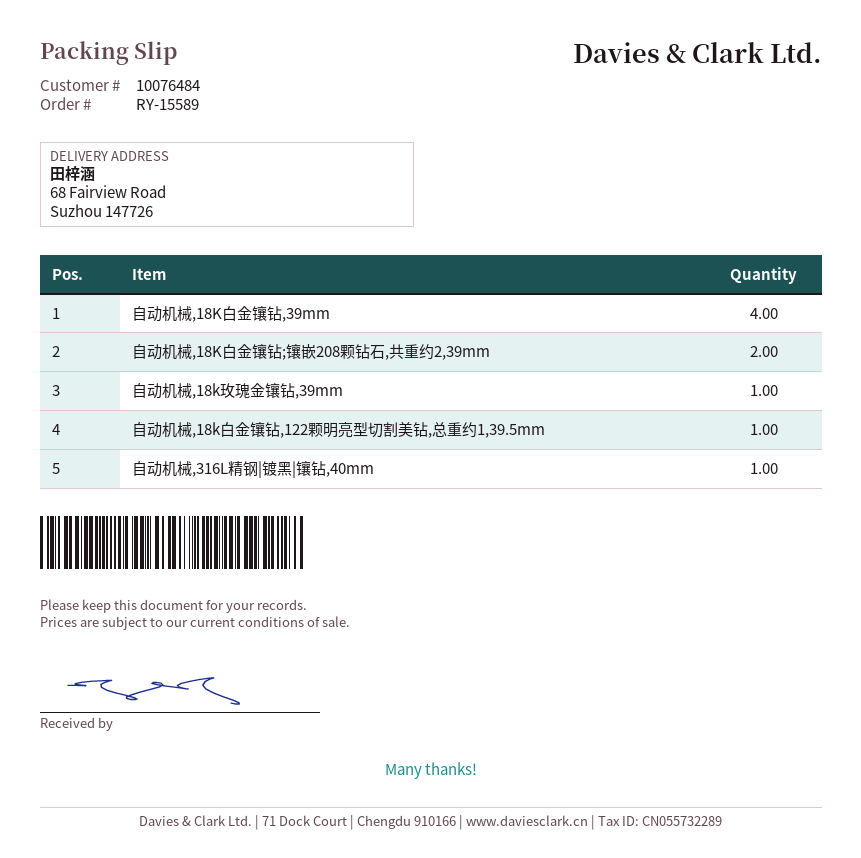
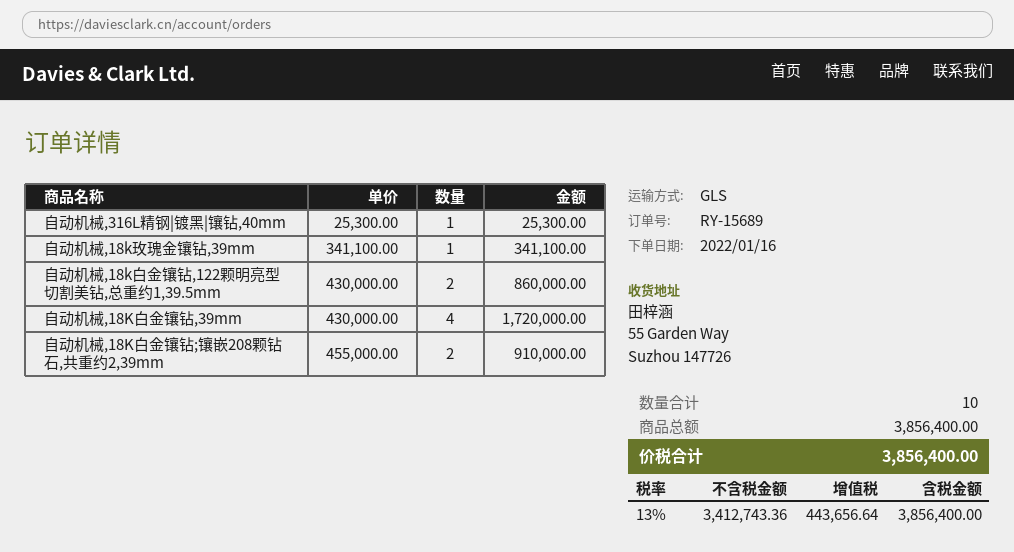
order number: RY-15589 -> RY-15689
ship to: 68 Fairview Road, Suzhou 147726 -> 55 Garden Way, Suzhou 147726
自动机械,18k白金镶钻,122颗明亮型切割美钻,总重约1,39.5mm: 1 -> 2

